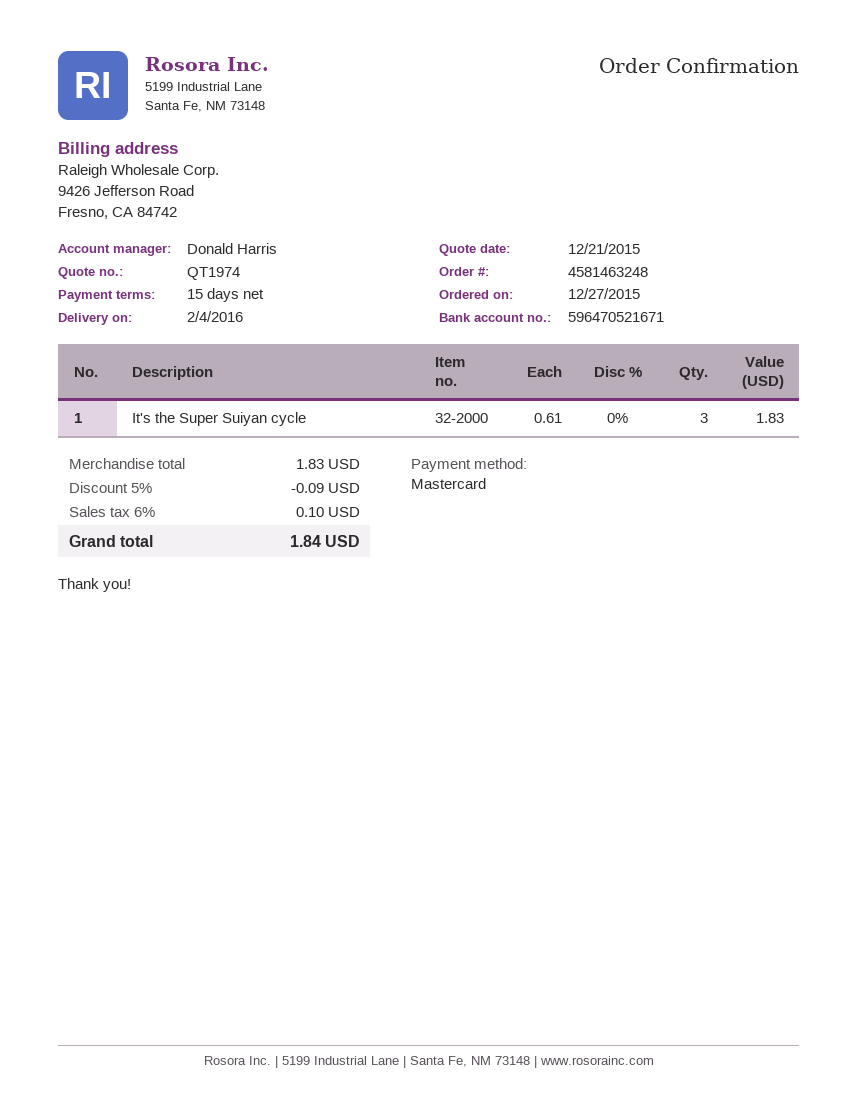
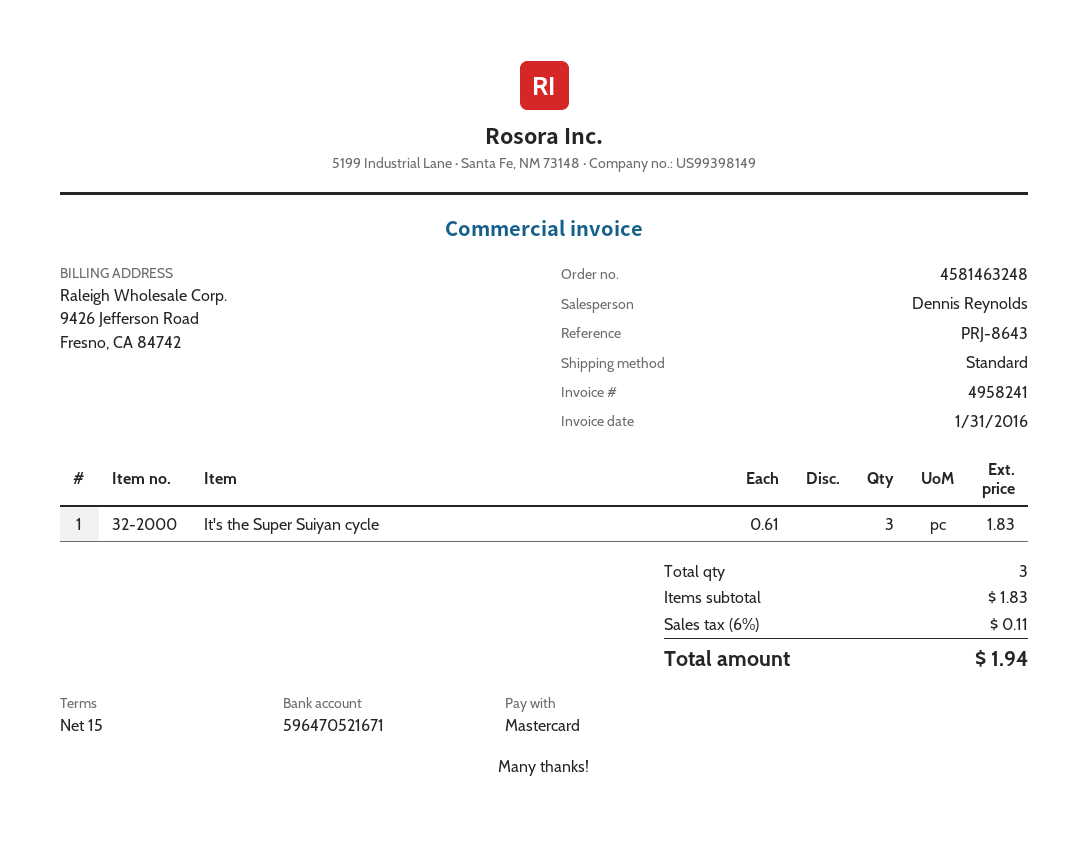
sales rep: Donald Harris -> Dennis Reynolds
discount: 5% = 0.09 -> none
tax: 6% = 0.10 -> 6% = 0.11
total: 1.84 -> 1.94

